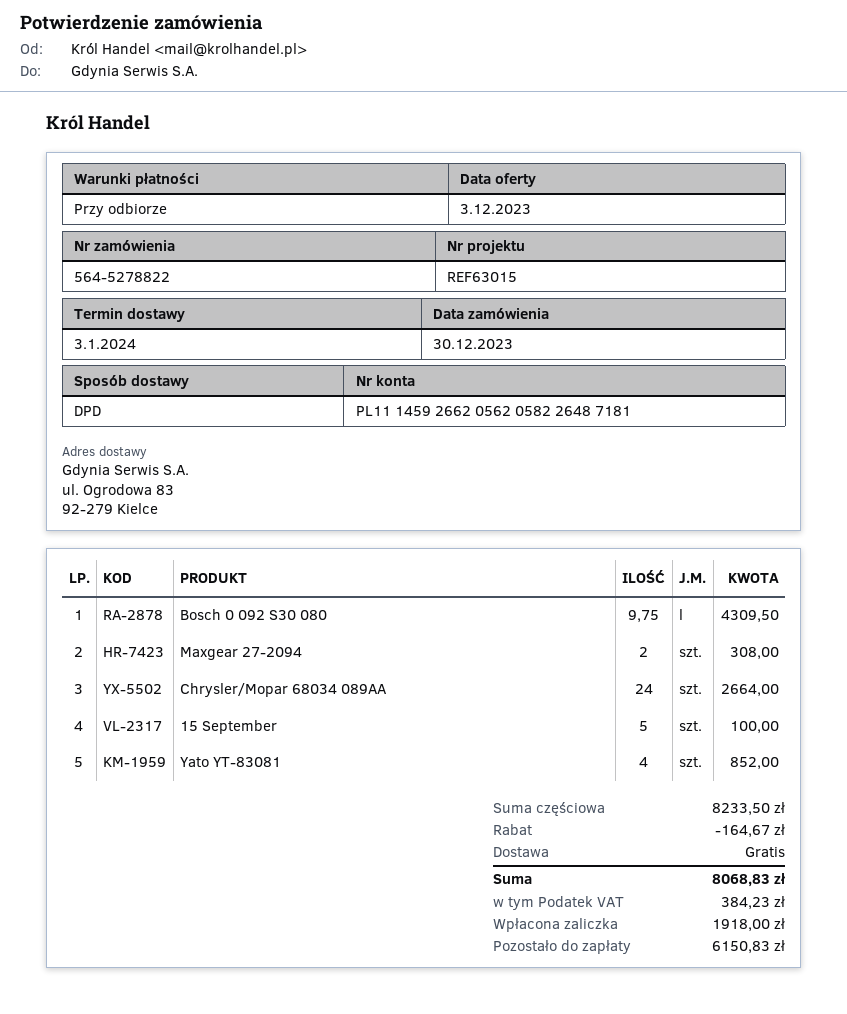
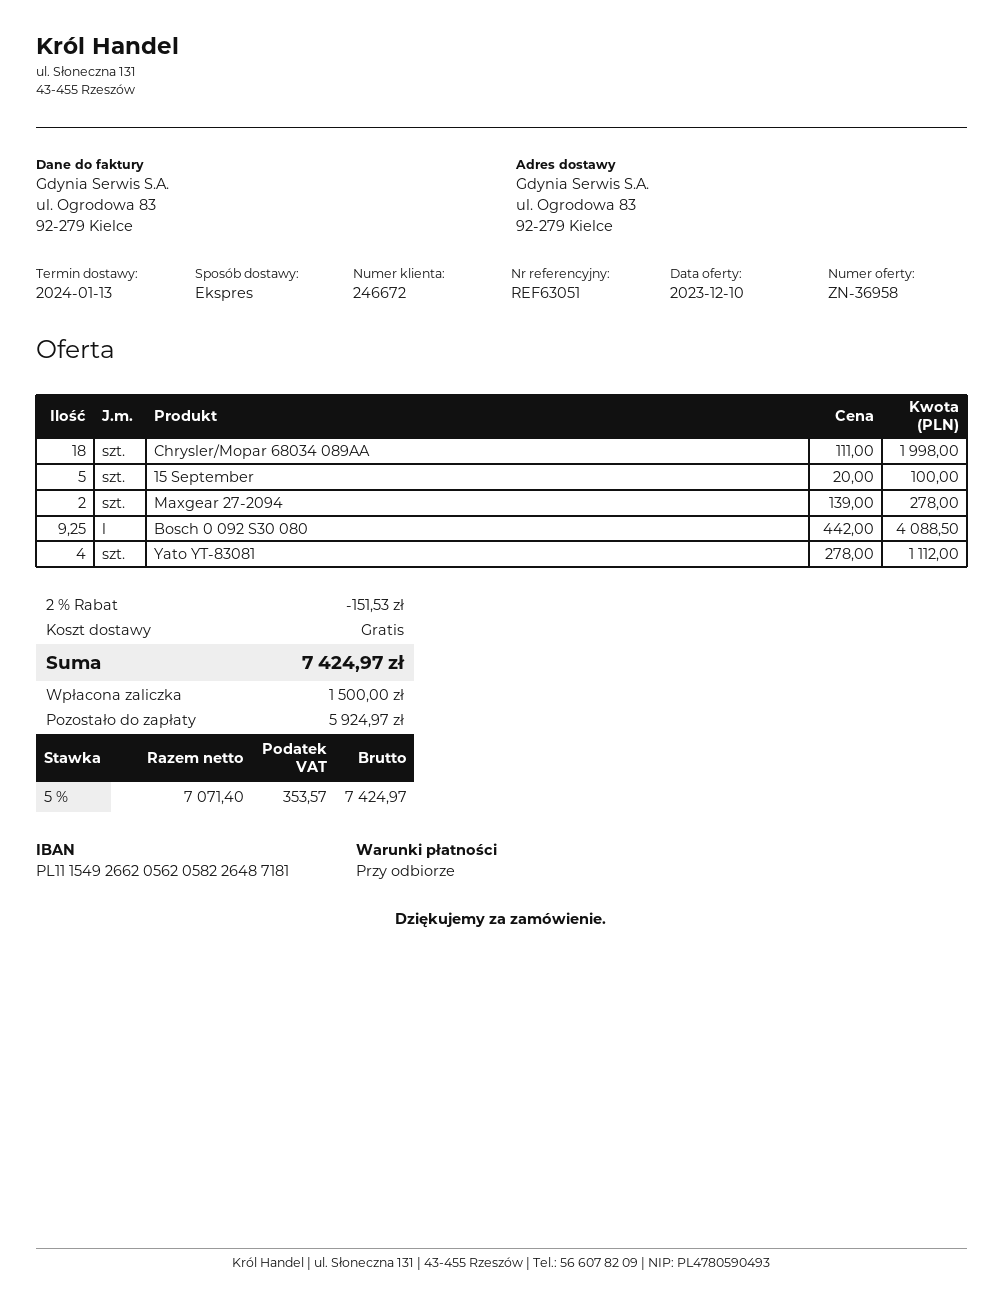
quote date: 2023-12-03 -> 2023-12-10
delivery date: 2024-01-03 -> 2024-01-13
reference: REF63015 -> REF63051
bank account: PL11145926620562058226487181 -> PL11154926620562058226487181
shipping method: DPD -> express
Bosch 0 092 S30 080: 9.75 for 4309.50 -> 9.25 for 4088.50
Maxgear 27-2094: 2 for 308.00 -> 2 for 278.00
Chrysler/Mopar 68034 089AA: 24 for 2664.00 -> 18 for 1998.00
Yato YT-83081: 4 for 852.00 -> 4 for 1112.00
discount: 164.67 -> 151.53
tax: 384.23 -> 353.57
total: 8068.83 -> 7424.97
deposit: 1918.00 -> 1500.00
balance: 6150.83 -> 5924.97

